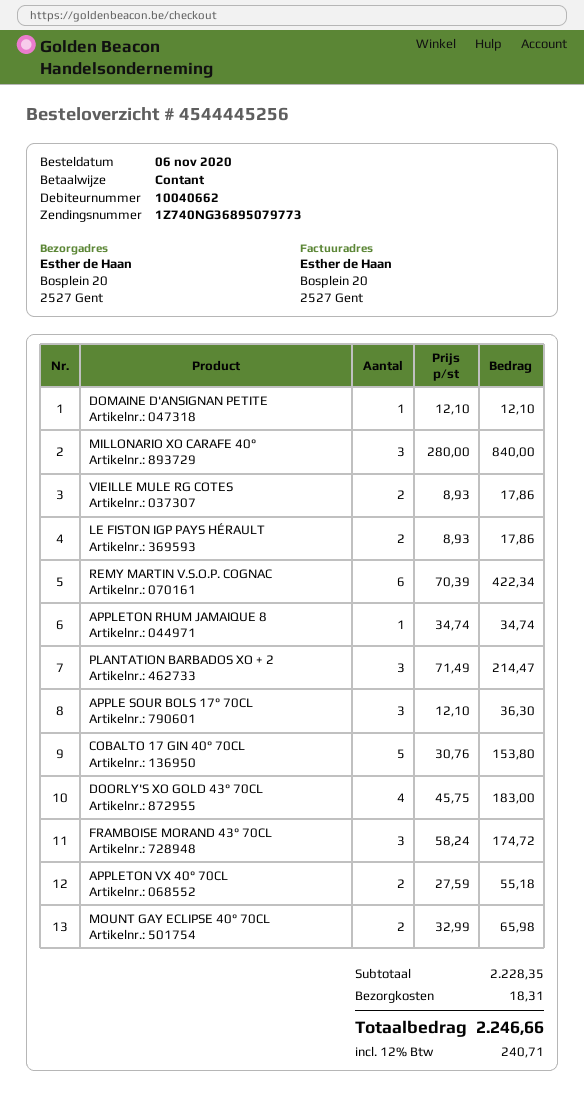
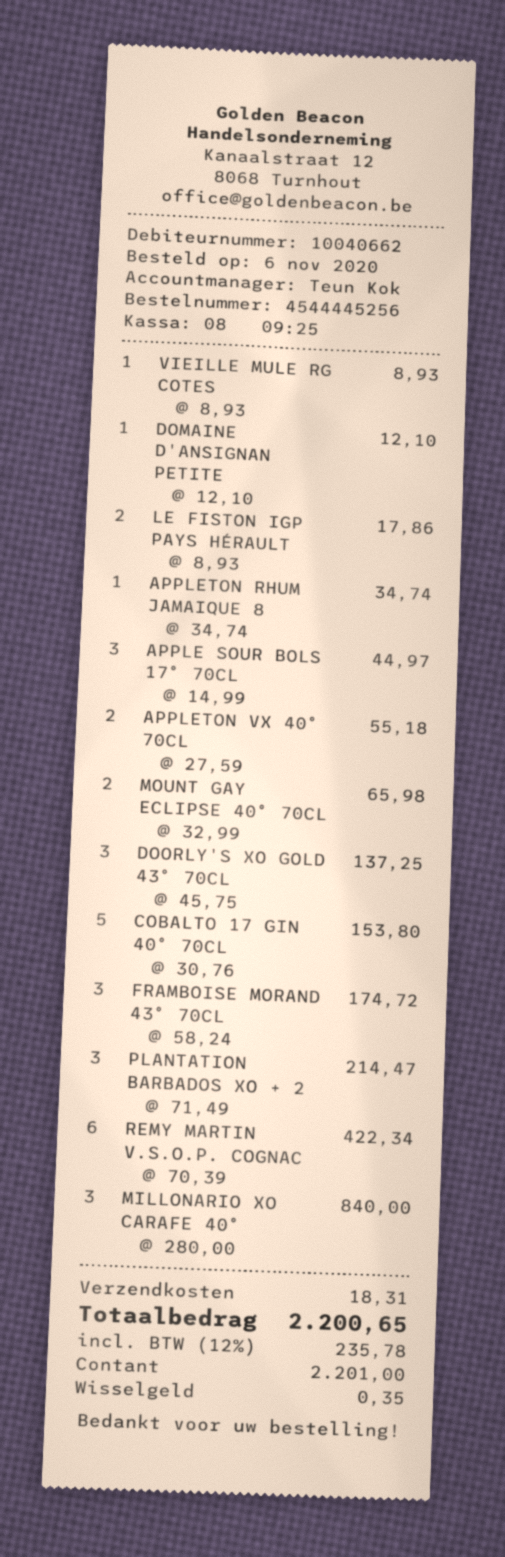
VIEILLE MULE RG COTES: 2 x 8.93 = 17.86 -> 1 x 8.93 = 8.93
APPLE SOUR BOLS 17° 70CL: 3 x 12.10 = 36.30 -> 3 x 14.99 = 44.97
DOORLY'S XO GOLD 43° 70CL: 4 x 45.75 = 183.00 -> 3 x 45.75 = 137.25
tax: 12% = 240.71 -> 12% = 235.78
total: 2246.66 -> 2200.65

